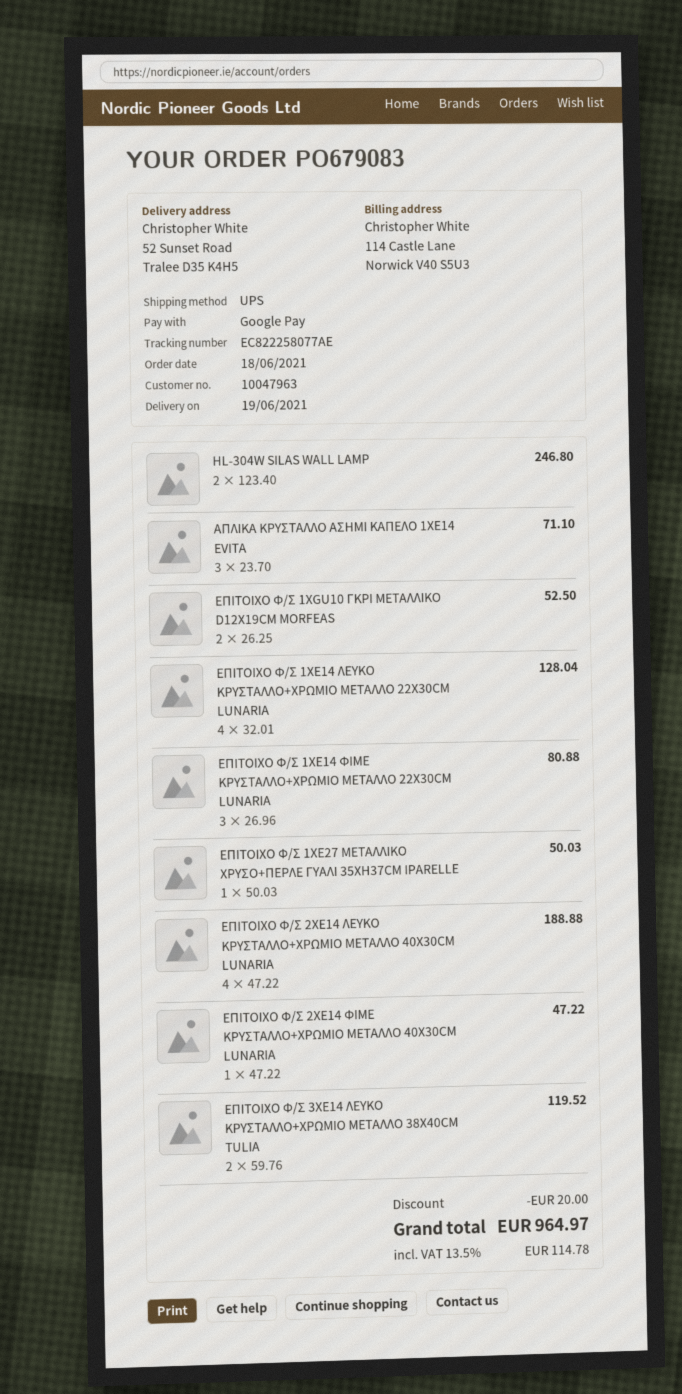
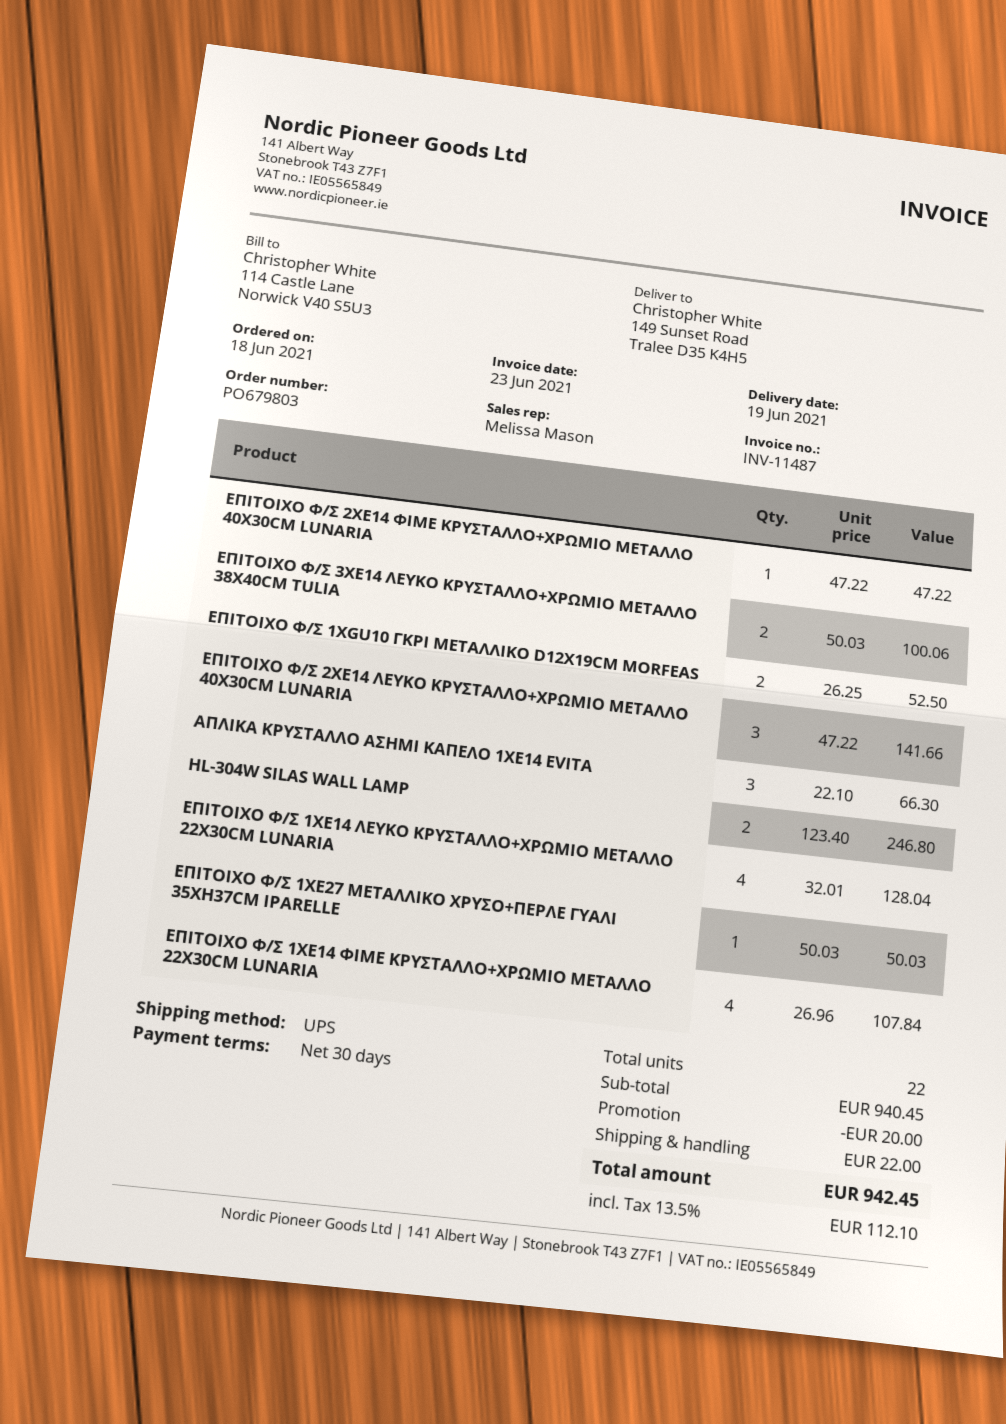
order number: PO679083 -> PO679803
ship to: 52 Sunset Road, Tralee D35 K4H5 -> 149 Sunset Road, Tralee D35 K4H5
ΑΠΛΙΚΑ ΚΡΥΣΤΑΛΛΟ ΑΣΗΜΙ ΚΑΠΕΛΟ 1ΧΕ14 EVITA: 3 x 23.70 = 71.10 -> 3 x 22.10 = 66.30
ΕΠΙΤΟΙΧΟ Φ/Σ 1ΧΕ14 ΦΙΜΕ ΚΡΥΣΤΑΛΛΟ+ΧΡΩΜΙΟ ΜΕΤΑΛΛΟ 22X30CM LUNARIA: 3 x 26.96 = 80.88 -> 4 x 26.96 = 107.84
ΕΠΙΤΟΙΧΟ Φ/Σ 2ΧΕ14 ΛΕΥΚΟ ΚΡΥΣΤΑΛΛΟ+ΧΡΩΜΙΟ ΜΕΤΑΛΛΟ 40X30CM LUNARIA: 4 x 47.22 = 188.88 -> 3 x 47.22 = 141.66
ΕΠΙΤΟΙΧΟ Φ/Σ 3ΧΕ14 ΛΕΥΚΟ ΚΡΥΣΤΑΛΛΟ+ΧΡΩΜΙΟ ΜΕΤΑΛΛΟ 38X40CM TULIA: 2 x 59.76 = 119.52 -> 2 x 50.03 = 100.06
shipping: none -> 22.00
tax: 13.5% = 114.78 -> 13.5% = 112.10
total: 964.97 -> 942.45

